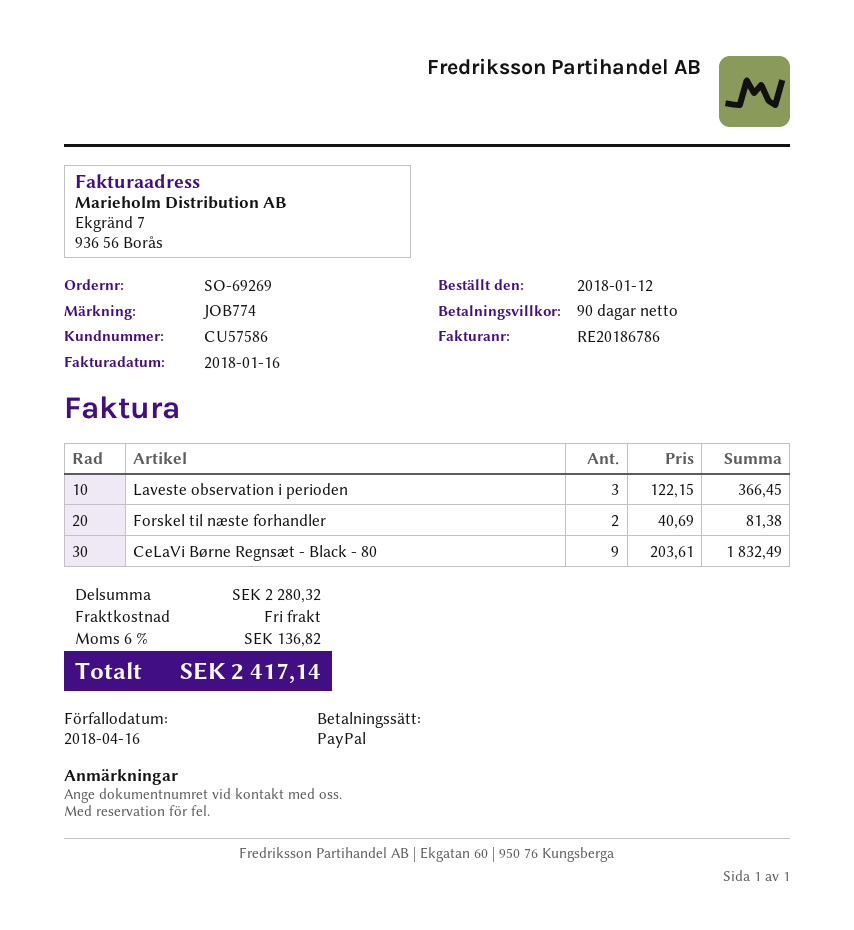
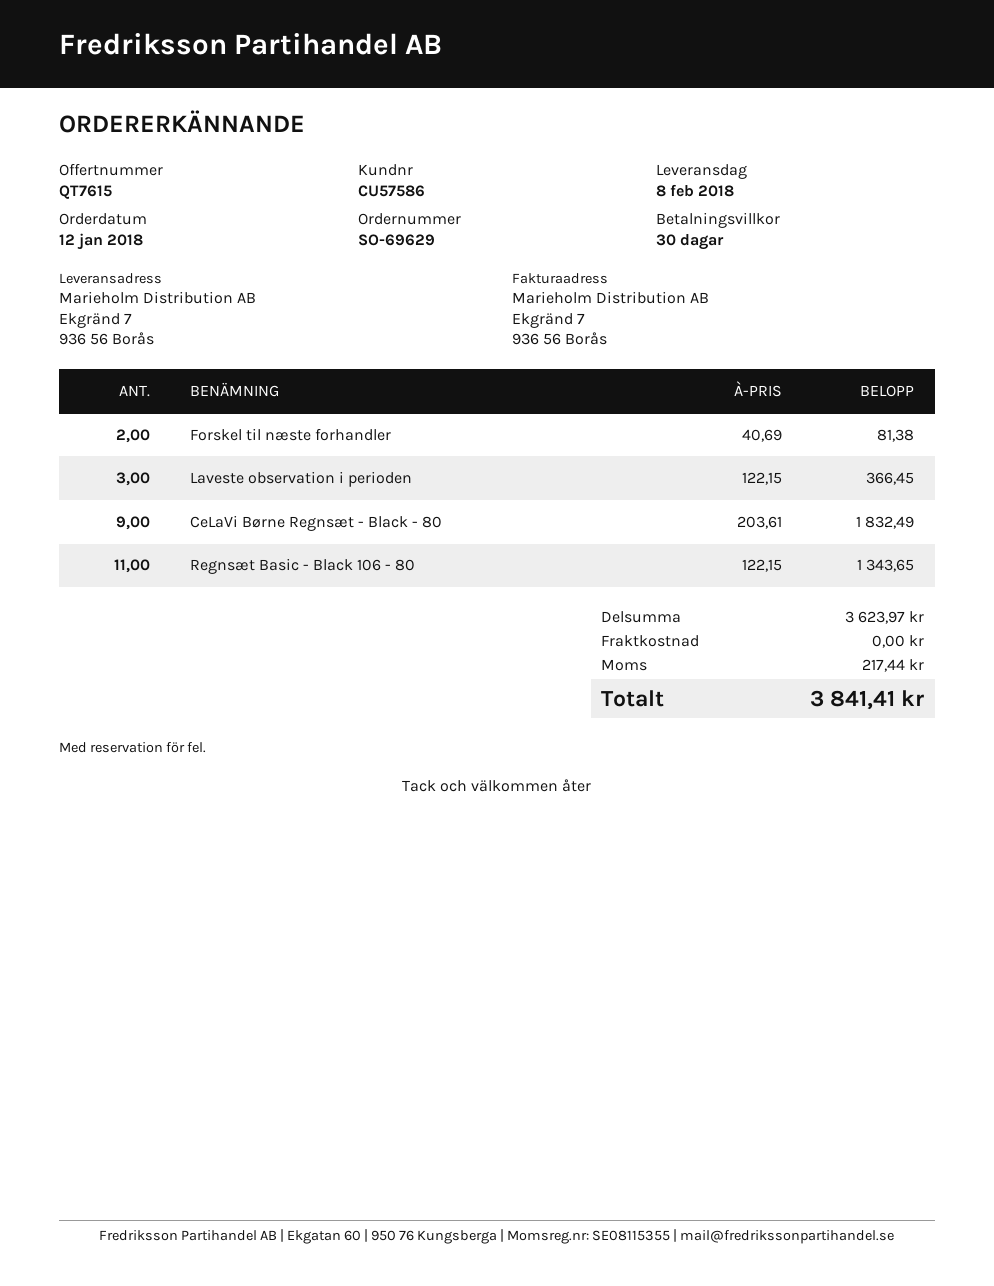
order number: SO-69269 -> SO-69629
payment terms: 90 days -> 30 days
Regnsæt Basic - Black 106 - 80: none -> 11 x 122.15 = 1343.65
subtotal: 2280.32 -> 3623.97
tax: 136.82 -> 217.44
total: 2417.14 -> 3841.41

